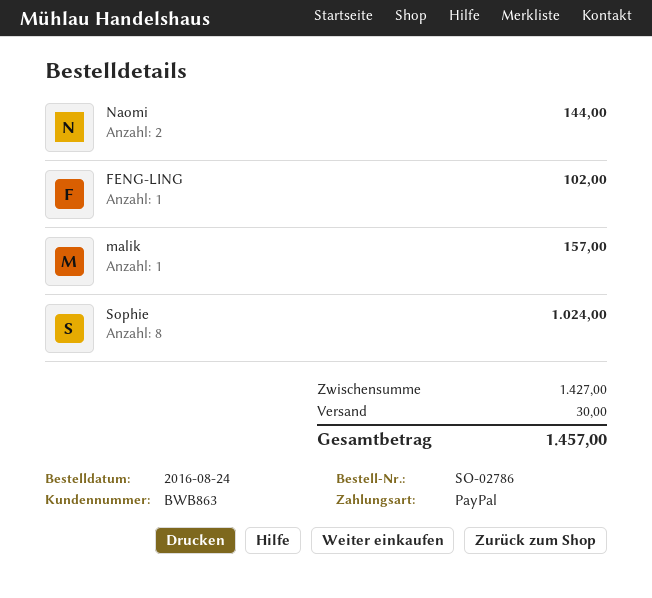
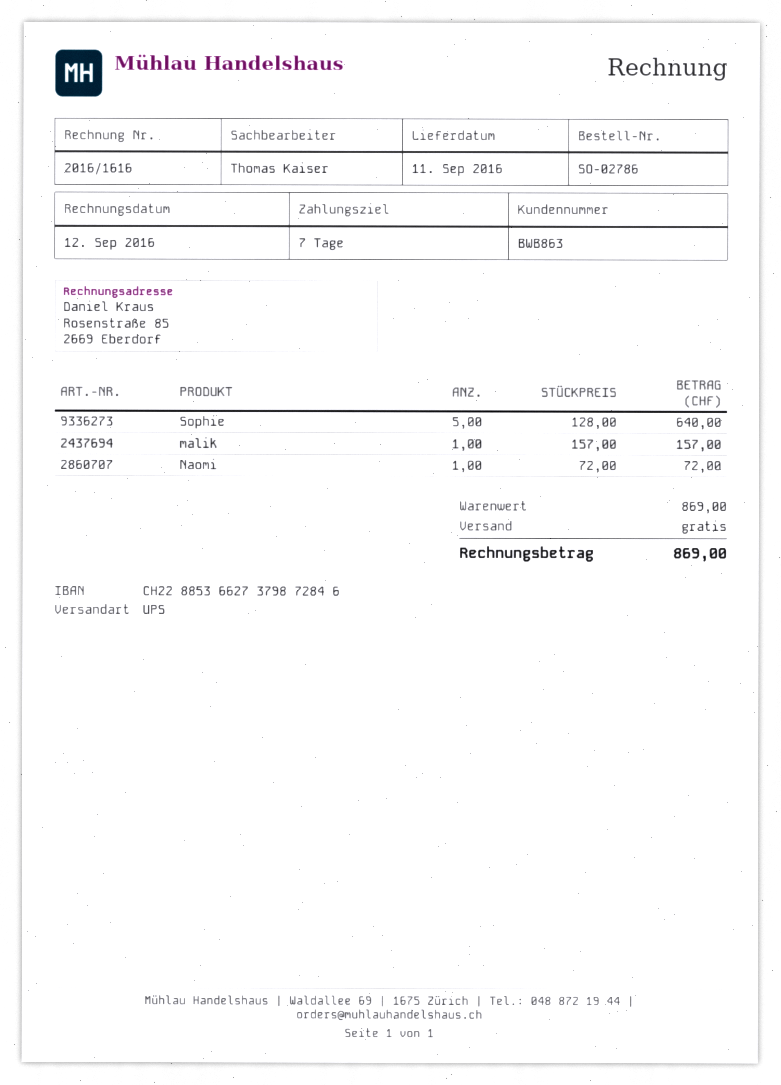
Naomi: 2 for 144.00 -> 1 for 72.00
FENG-LING: 1 for 102.00 -> none
Sophie: 8 for 1024.00 -> 5 for 640.00
subtotal: 1427.00 -> 869.00
shipping: 30.00 -> 0.00
total: 1457.00 -> 869.00

